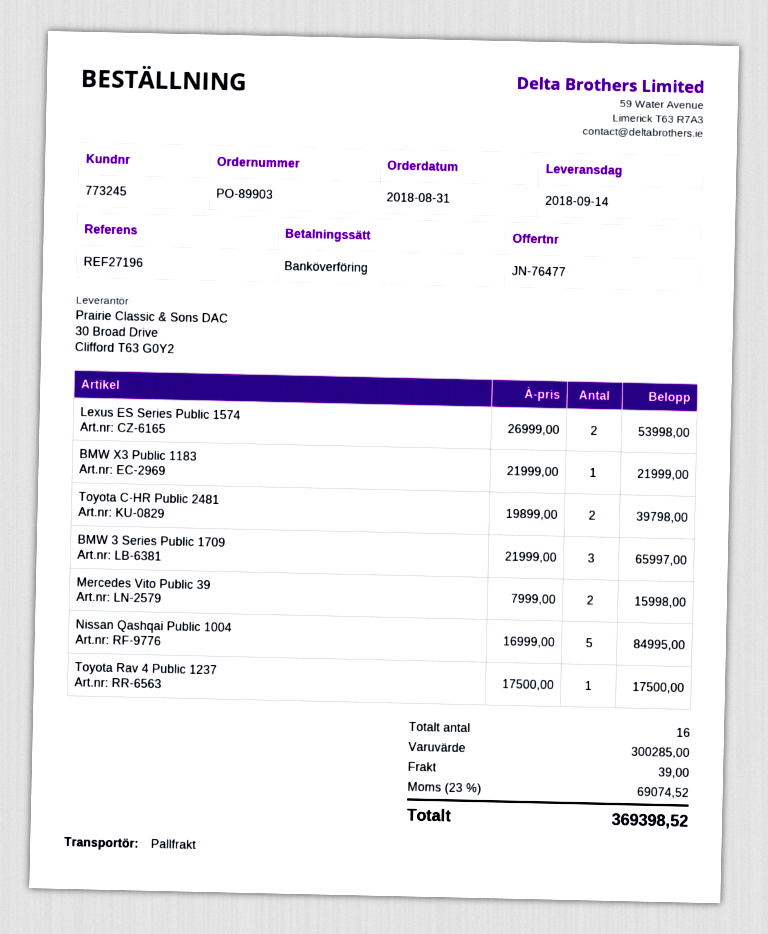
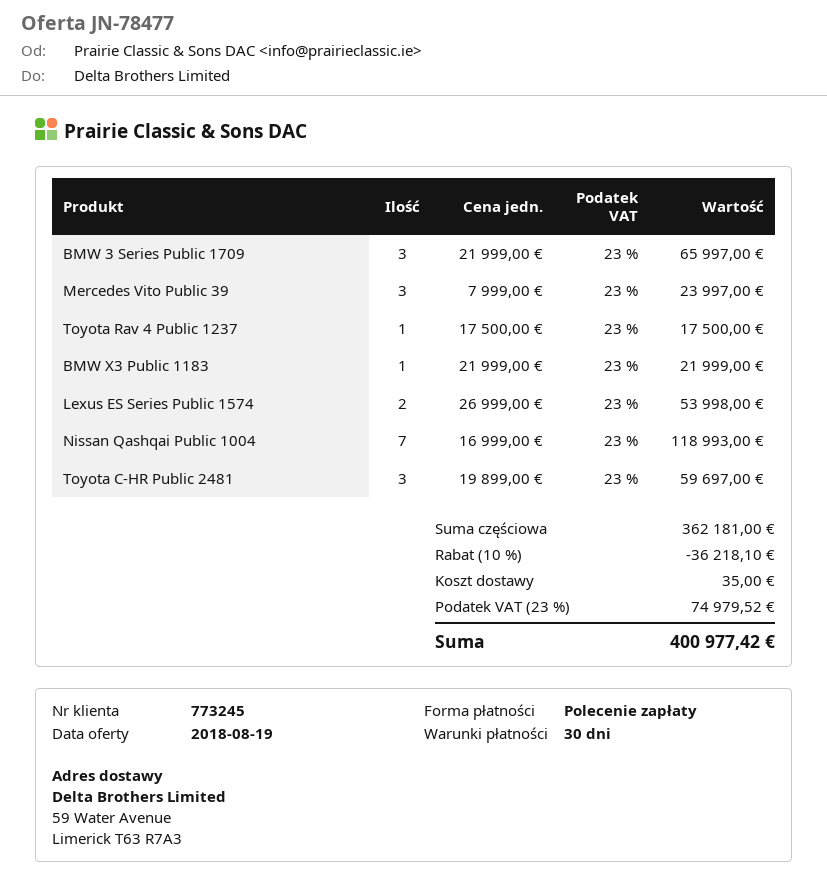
quote number: JN-76477 -> JN-78477
payment method: bank transfer -> direct debit
Toyota C-HR Public 2481: 2 x 19899.00 = 39798.00 -> 3 x 19899.00 = 59697.00
Mercedes Vito Public 39: 2 x 7999.00 = 15998.00 -> 3 x 7999.00 = 23997.00
Nissan Qashqai Public 1004: 5 x 16999.00 = 84995.00 -> 7 x 16999.00 = 118993.00
subtotal: 300285.00 -> 362181.00
discount: none -> 10% = 36218.10
shipping: 39.00 -> 35.00
tax: 23% = 69074.52 -> 23% = 74979.52
total: 369398.52 -> 400977.42

